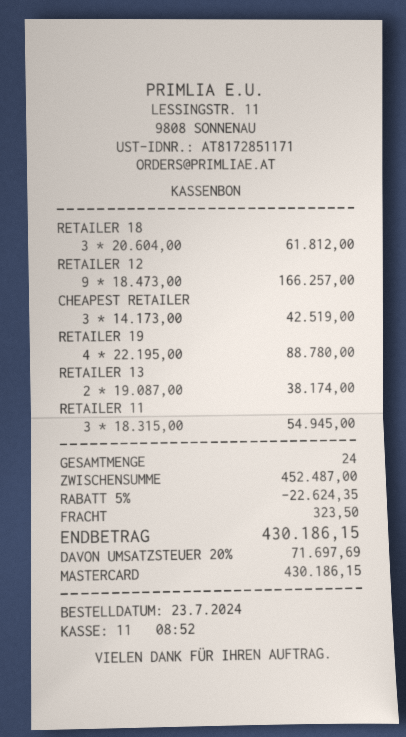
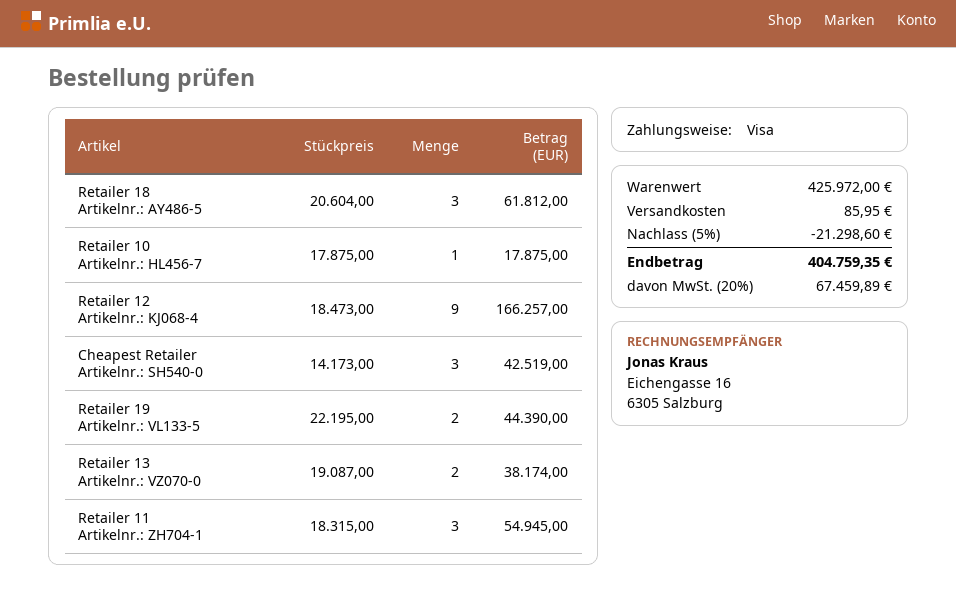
payment method: Mastercard -> Visa
RETAILER 19: 4 x 22195.00 = 88780.00 -> 2 x 22195.00 = 44390.00
Retailer 10: none -> 1 x 17875.00 = 17875.00
subtotal: 452487.00 -> 425972.00
discount: 5% = 22624.35 -> 5% = 21298.60
shipping: 323.50 -> 85.95
tax: 20% = 71697.69 -> 20% = 67459.89
total: 430186.15 -> 404759.35

